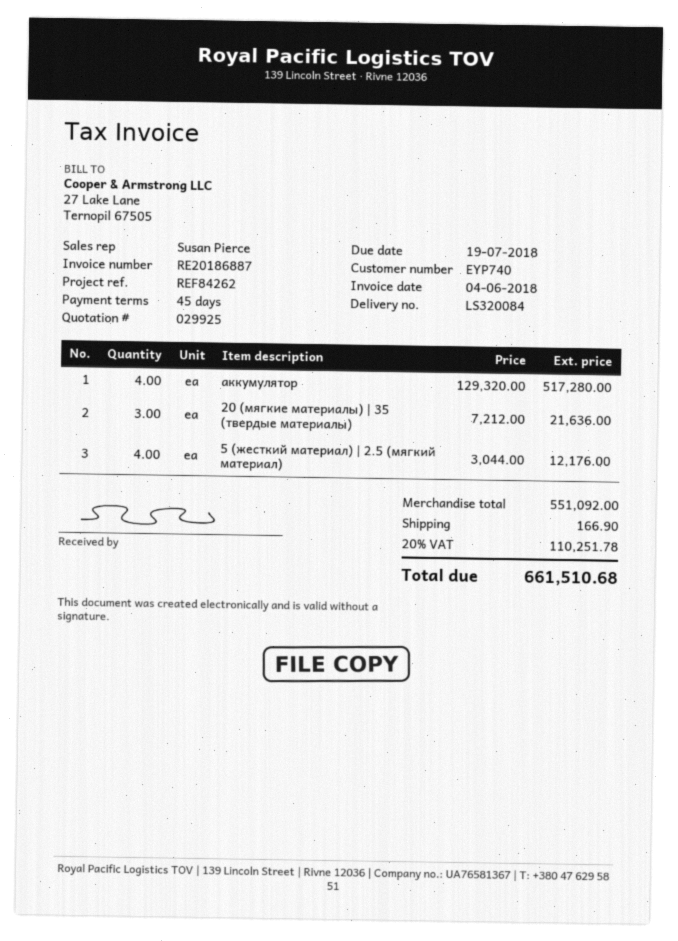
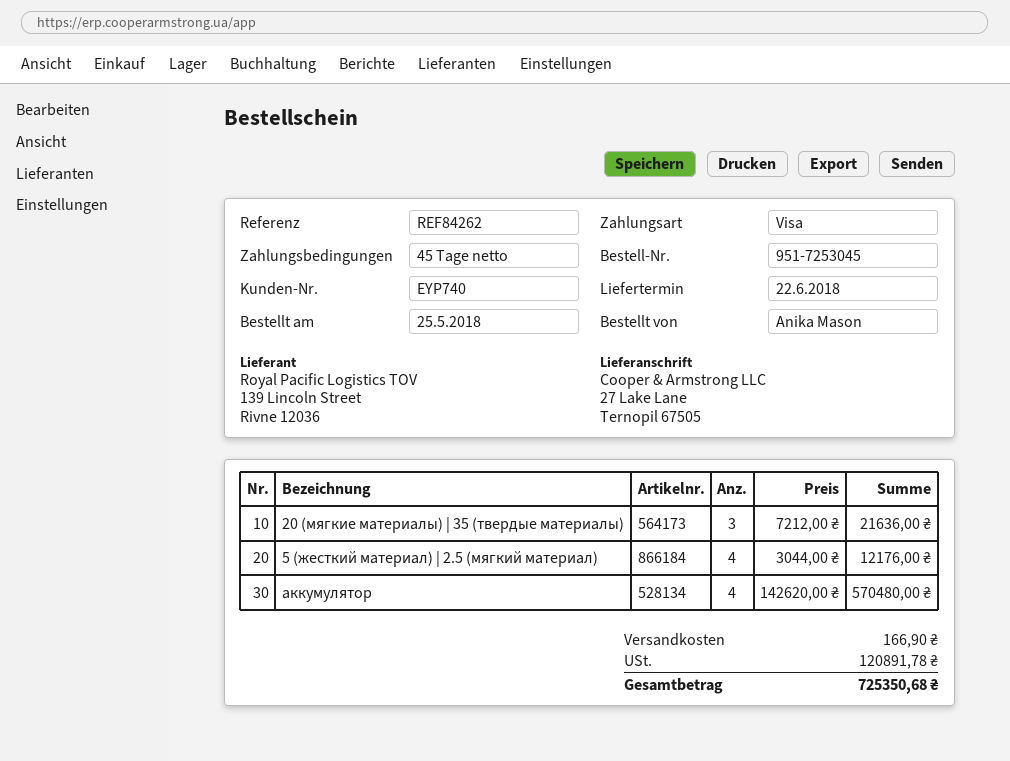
аккумулятор: 4 x 129320.00 = 517280.00 -> 4 x 142620.00 = 570480.00
tax: 110251.78 -> 120891.78
total: 661510.68 -> 725350.68

